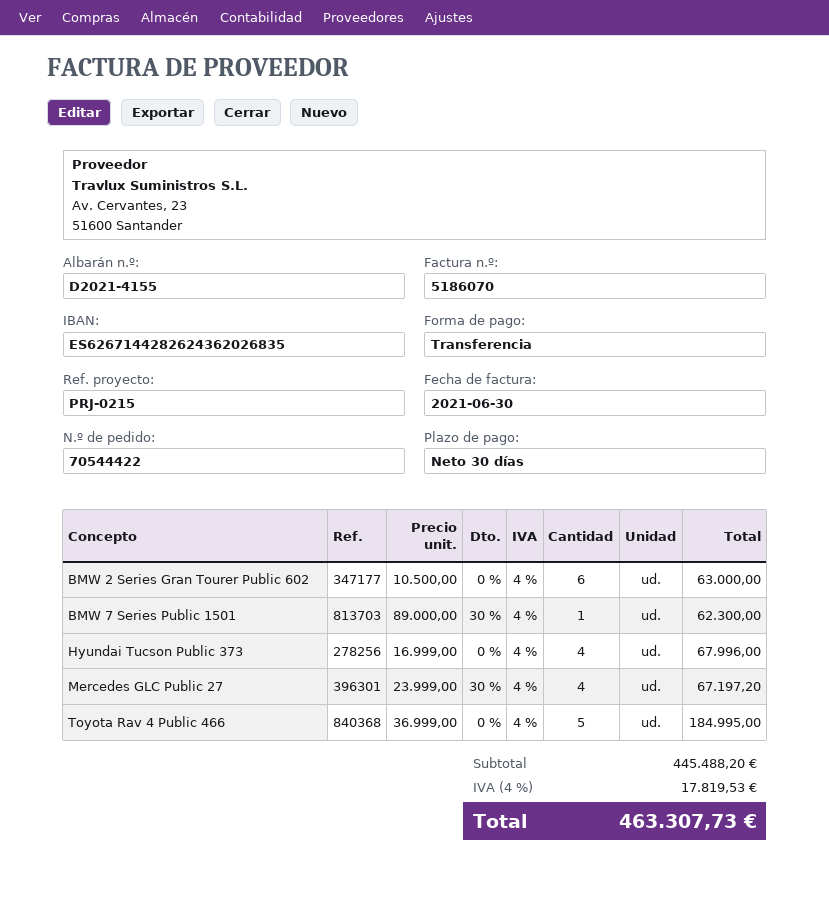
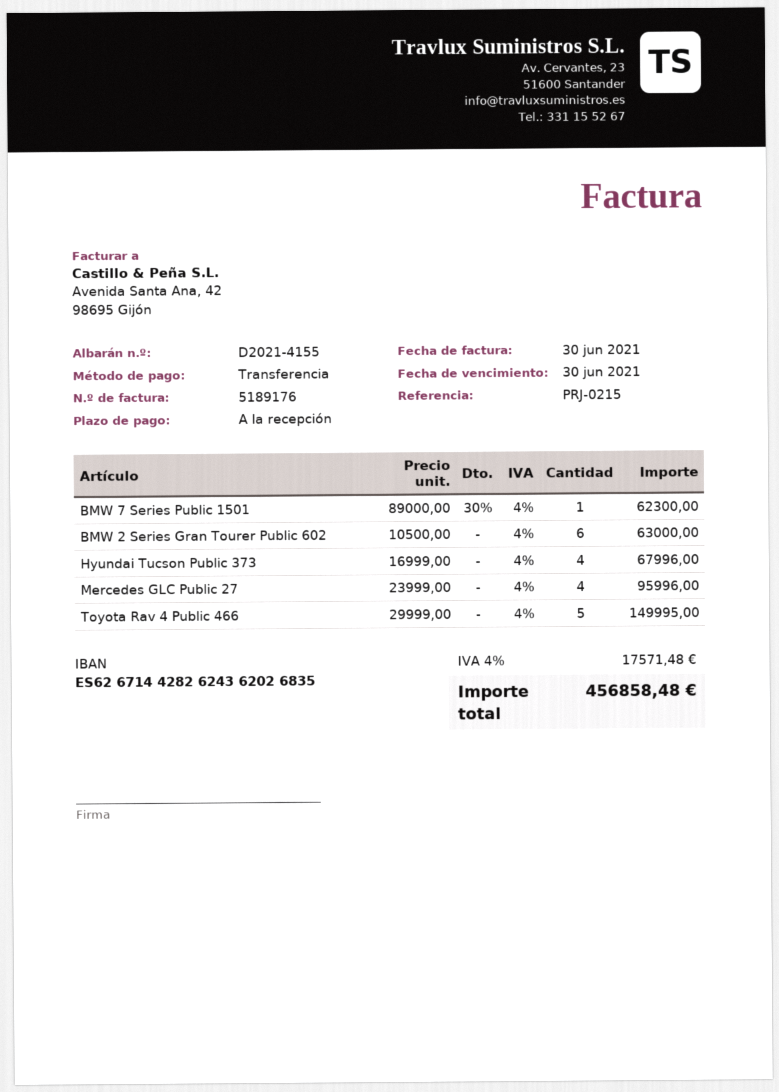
invoice number: 5186070 -> 5189176
payment terms: 30 days -> on receipt
Mercedes GLC Public 27: 4 x 23999.00 - 30% = 67197.20 -> 4 x 23999.00 = 95996.00
Toyota Rav 4 Public 466: 5 x 36999.00 = 184995.00 -> 5 x 29999.00 = 149995.00
tax: 4% = 17819.53 -> 4% = 17571.48
total: 463307.73 -> 456858.48

